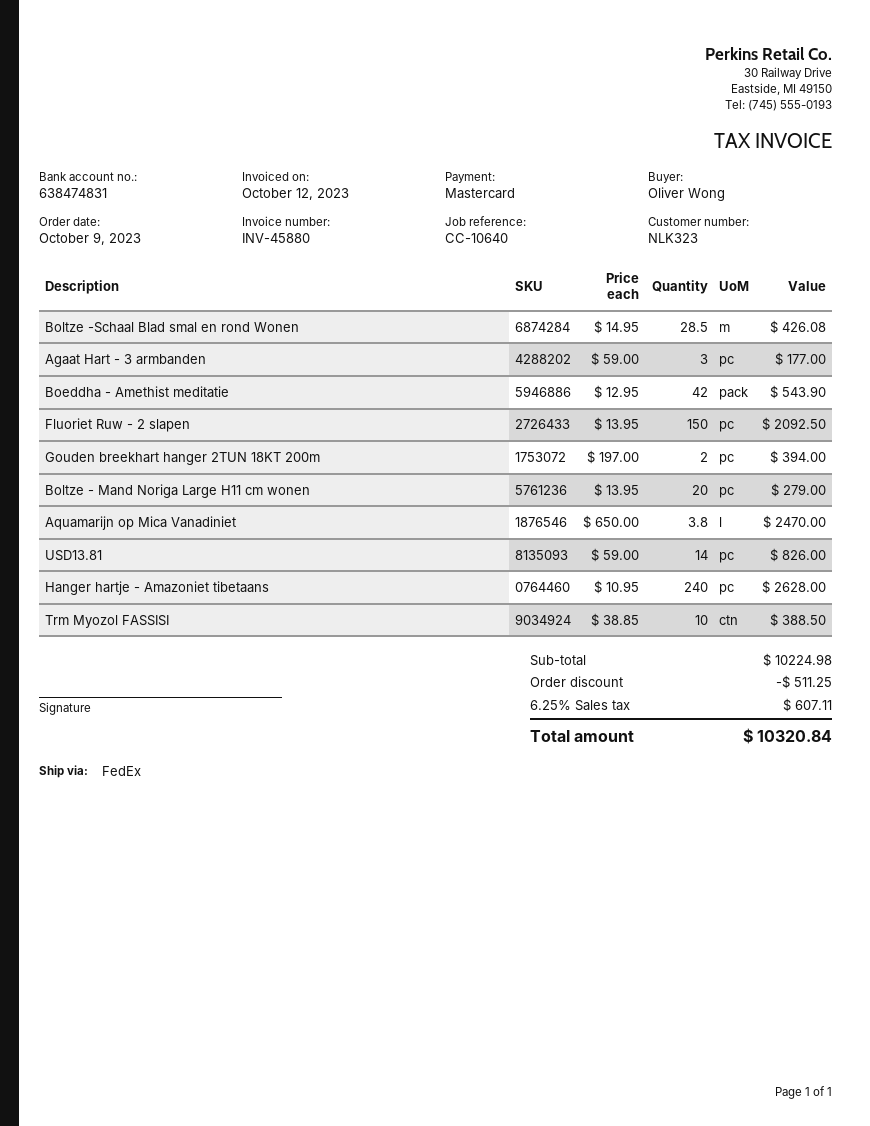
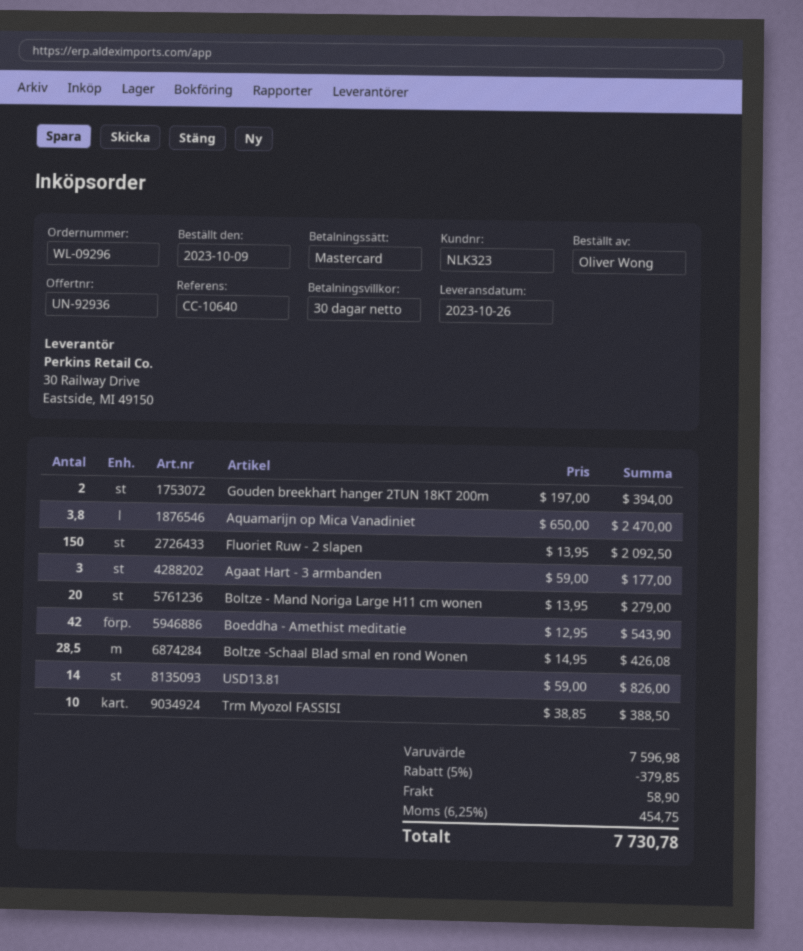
Hanger hartje - Amazoniet tibetaans: 240 x 10.95 = 2628.00 -> none
subtotal: 10224.98 -> 7596.98
discount: 511.25 -> 379.85
shipping: none -> 58.90
tax: 6.25% = 607.11 -> 6.25% = 454.75
total: 10320.84 -> 7730.78

